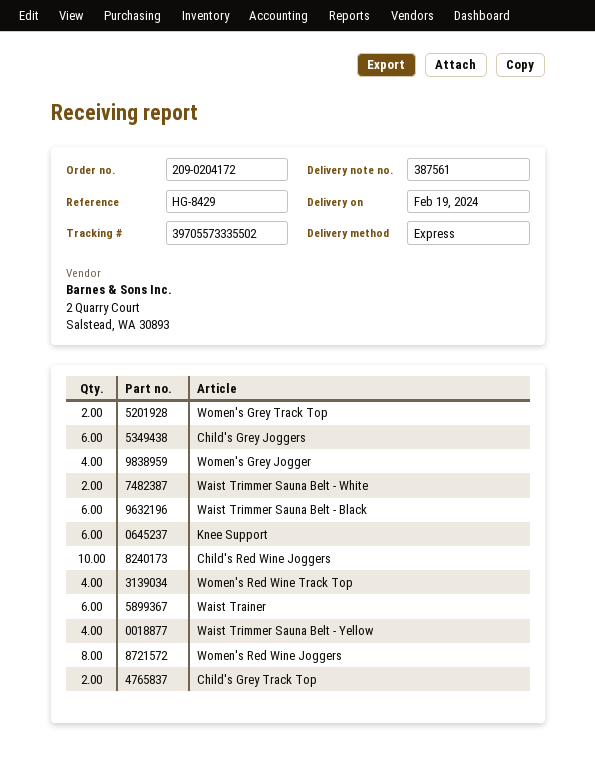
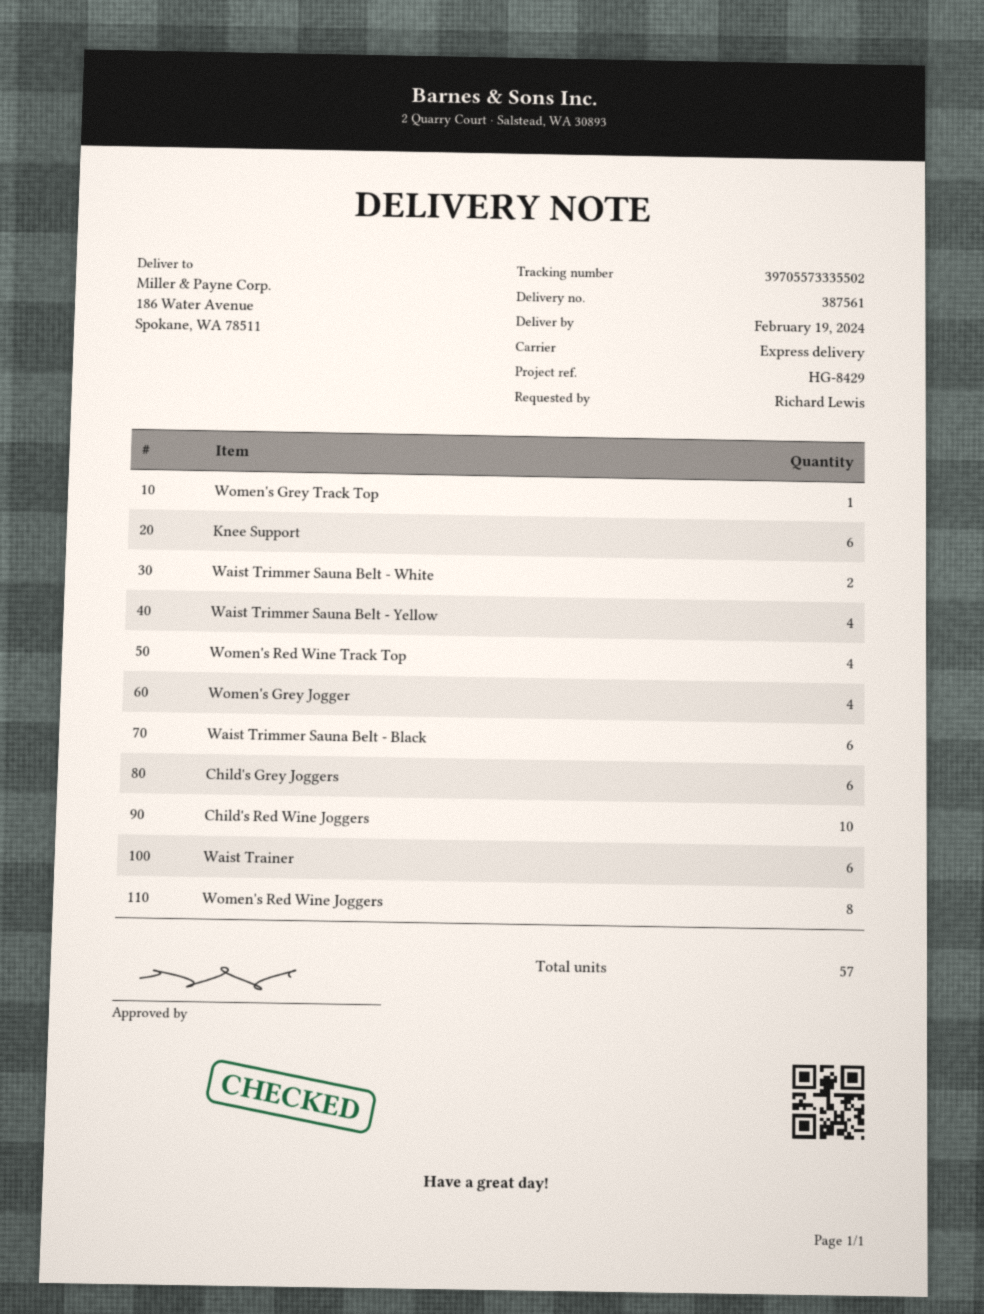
Women's Grey Track Top: 2 -> 1
Child's Grey Track Top: 2 -> none

